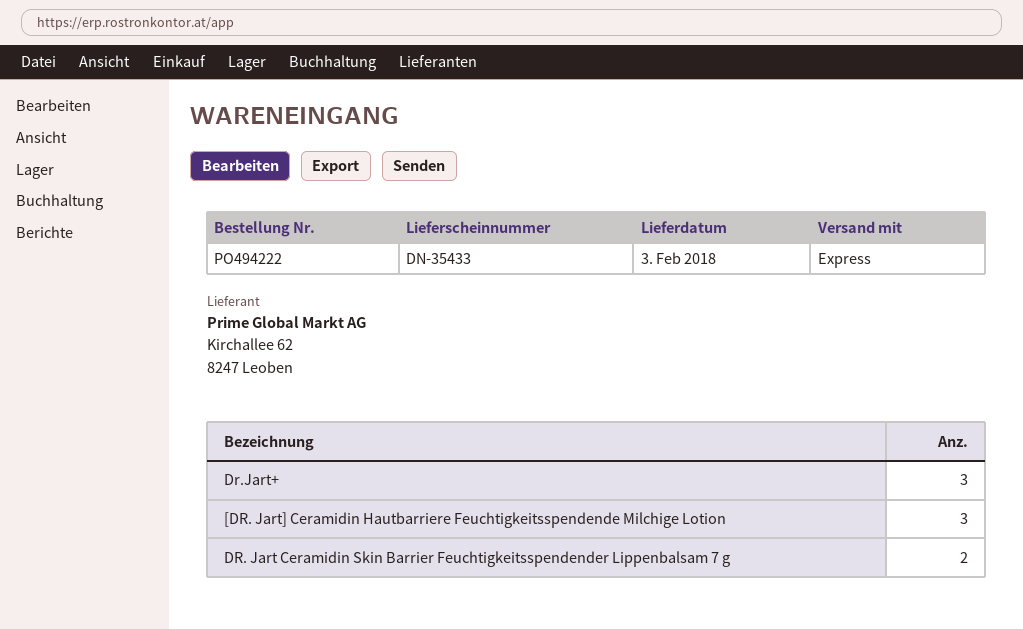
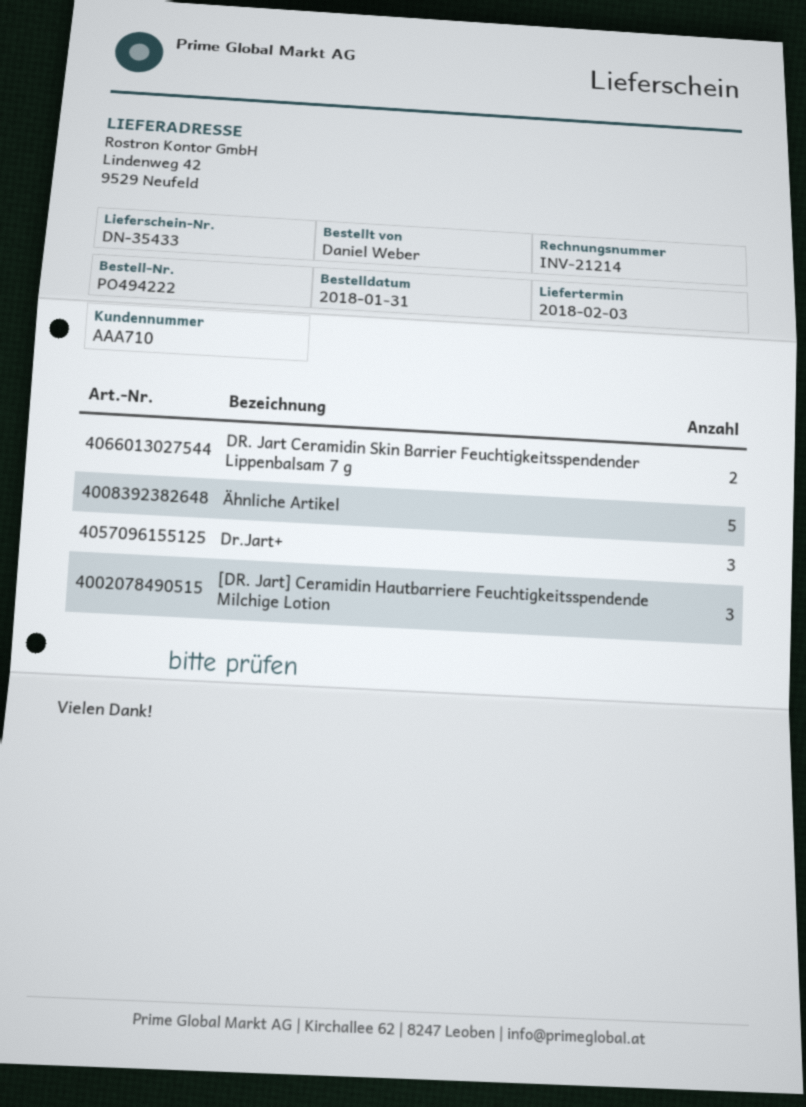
Ähnliche Artikel: none -> 5

